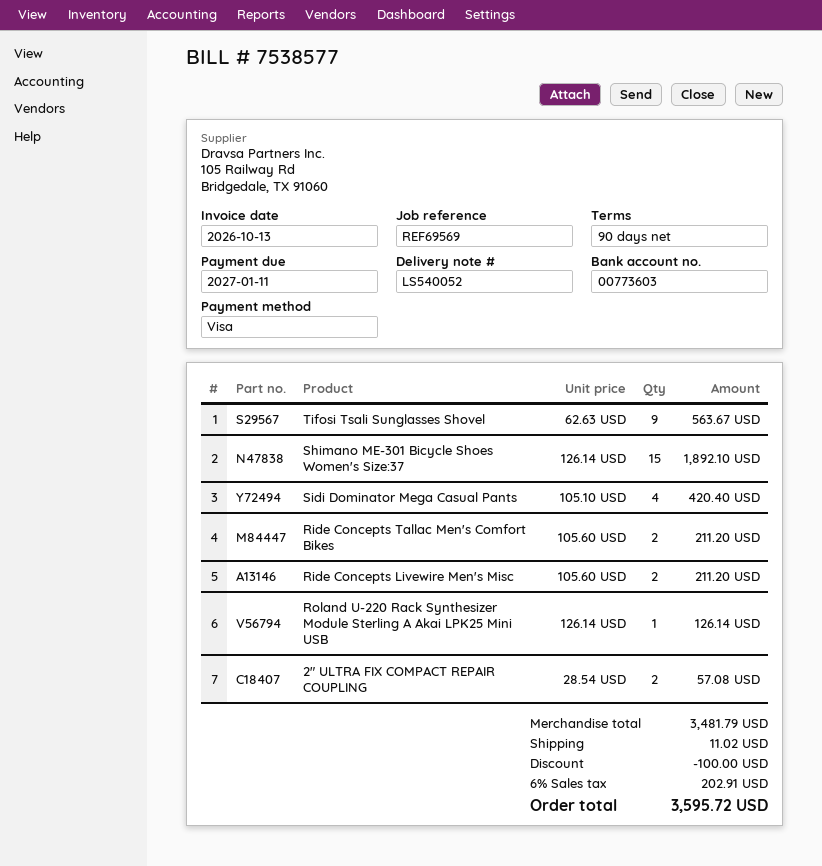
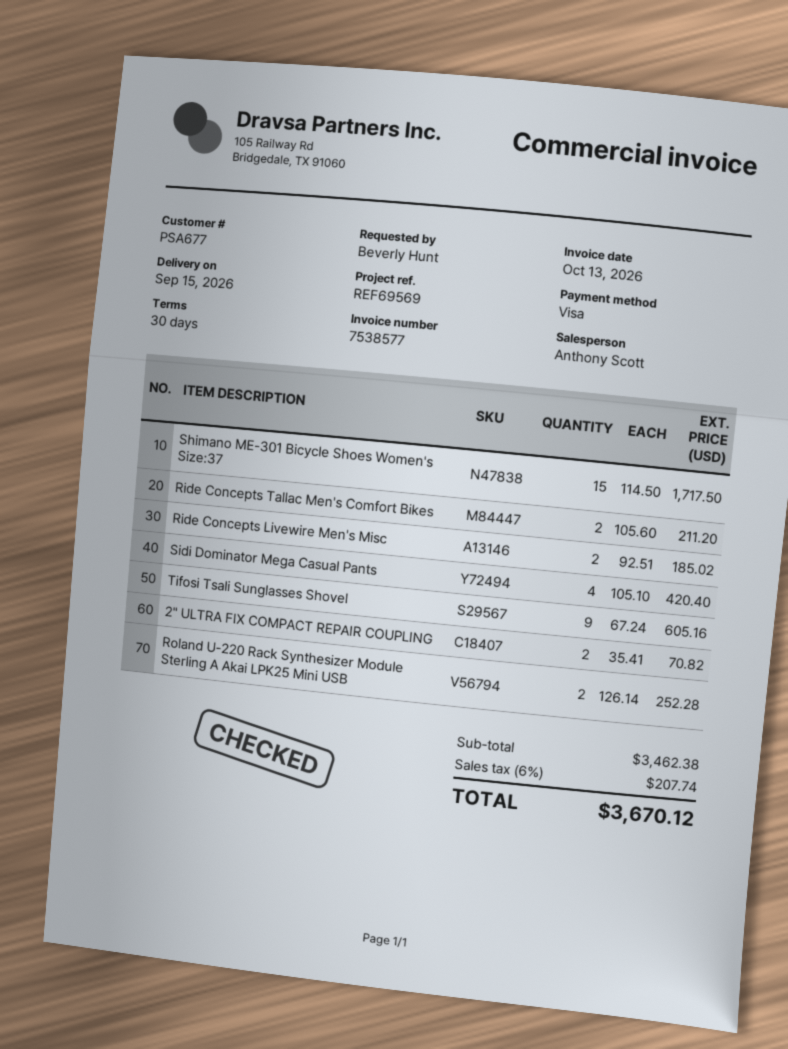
payment terms: 90 days -> 30 days
Tifosi Tsali Sunglasses Shovel: 9 x 62.63 = 563.67 -> 9 x 67.24 = 605.16
Shimano ME-301 Bicycle Shoes Women's Size:37: 15 x 126.14 = 1892.10 -> 15 x 114.50 = 1717.50
Ride Concepts Livewire Men's Misc: 2 x 105.60 = 211.20 -> 2 x 92.51 = 185.02
Roland U-220 Rack Synthesizer Module Sterling A Akai LPK25 Mini USB: 1 x 126.14 = 126.14 -> 2 x 126.14 = 252.28
2" ULTRA FIX COMPACT REPAIR COUPLING: 2 x 28.54 = 57.08 -> 2 x 35.41 = 70.82
subtotal: 3481.79 -> 3462.38
discount: 100.00 -> none
shipping: 11.02 -> none
tax: 6% = 202.91 -> 6% = 207.74
total: 3595.72 -> 3670.12

